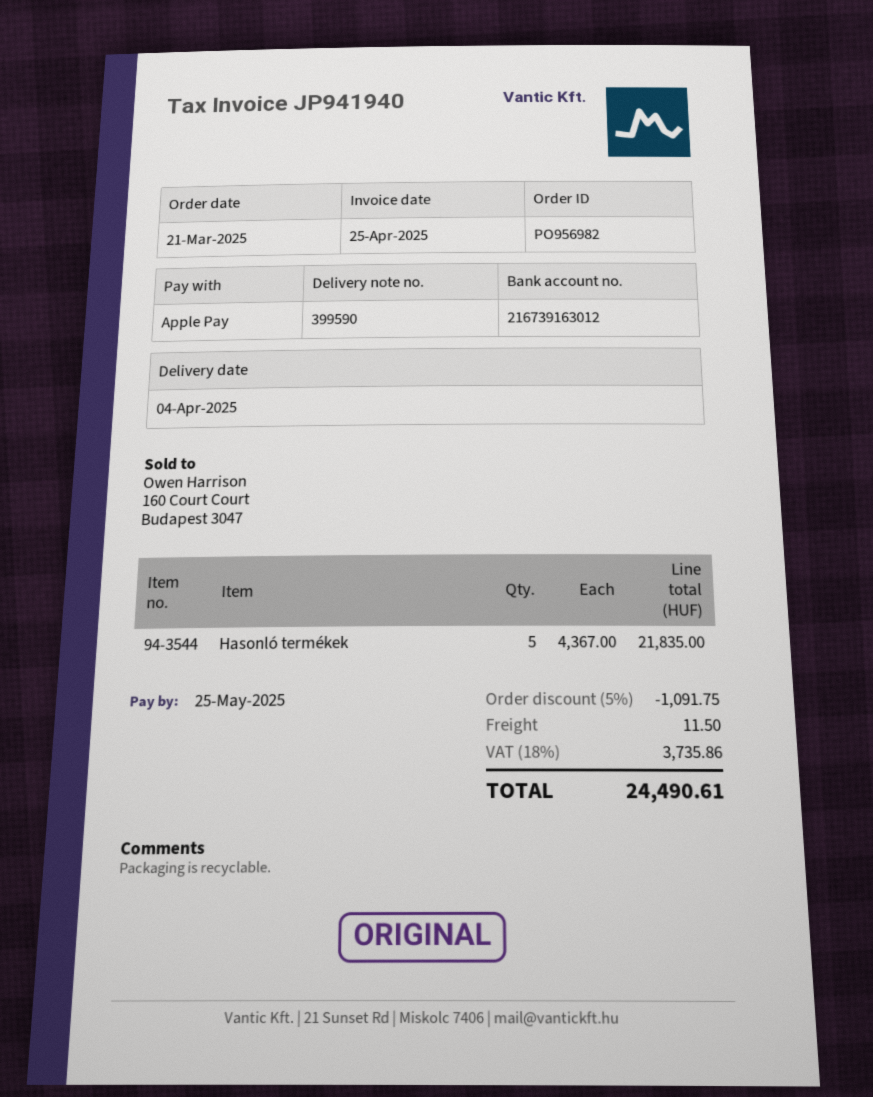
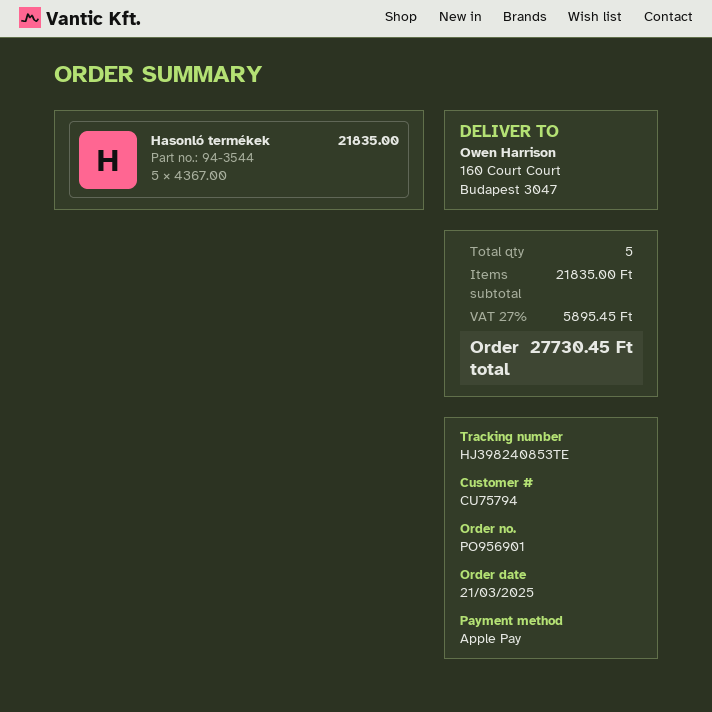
order number: PO956982 -> PO956901
discount: 5% = 1091.75 -> none
shipping: 11.50 -> none
tax: 18% = 3735.86 -> 27% = 5895.45
total: 24490.61 -> 27730.45

